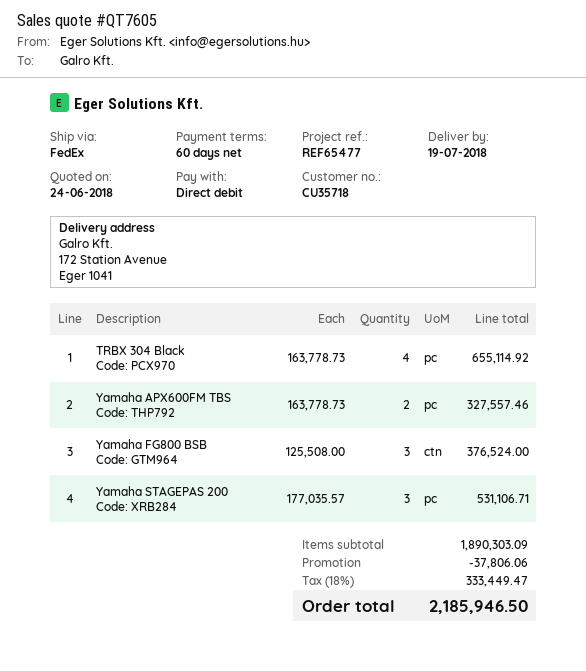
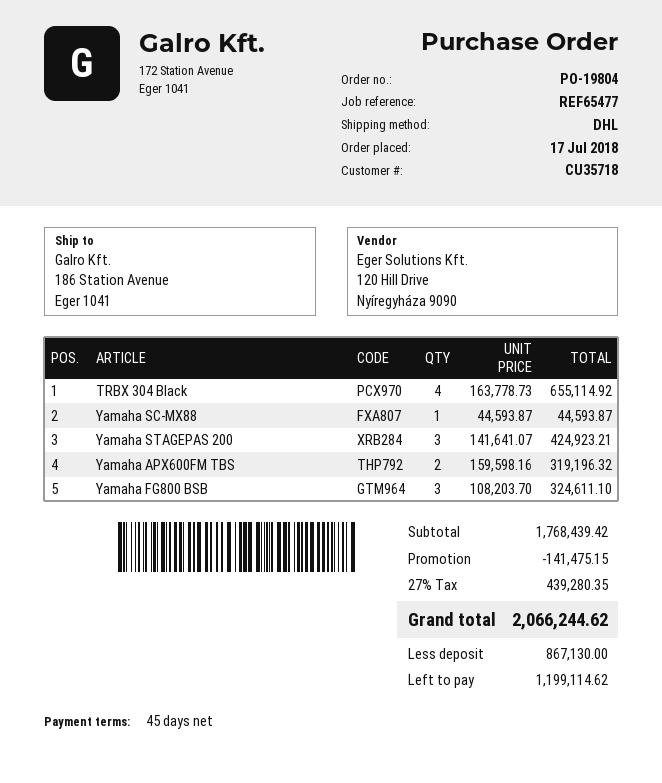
payment terms: 60 days -> 45 days
shipping method: FedEx -> DHL
ship to: 172 Station Avenue, Eger 1041 -> 186 Station Avenue, Eger 1041
Yamaha APX600FM TBS: 2 x 163778.73 = 327557.46 -> 2 x 159598.16 = 319196.32
Yamaha FG800 BSB: 3 x 125508.00 = 376524.00 -> 3 x 108203.70 = 324611.10
Yamaha STAGEPAS 200: 3 x 177035.57 = 531106.71 -> 3 x 141641.07 = 424923.21
Yamaha SC-MX88: none -> 1 x 44593.87 = 44593.87
subtotal: 1890303.09 -> 1768439.42
discount: 37806.06 -> 141475.15
tax: 18% = 333449.47 -> 27% = 439280.35
total: 2185946.50 -> 2066244.62

